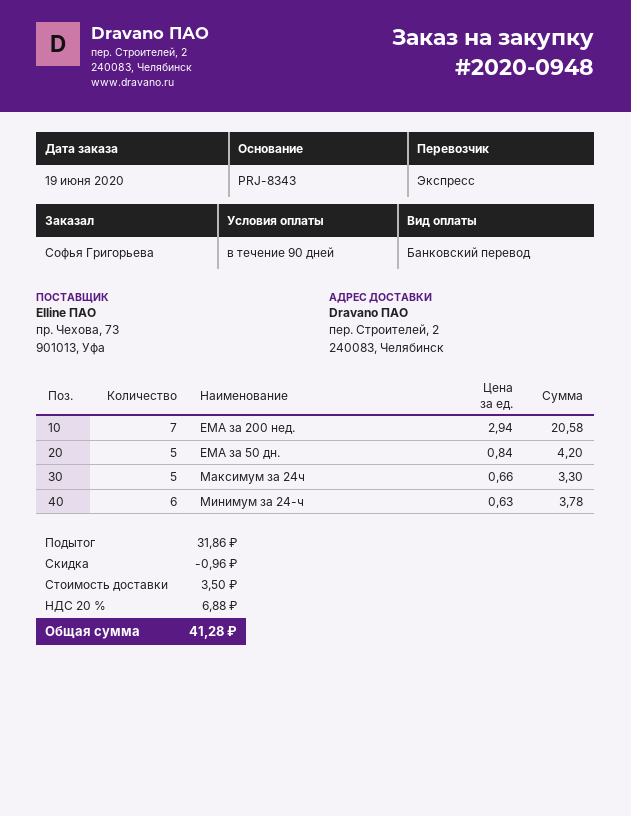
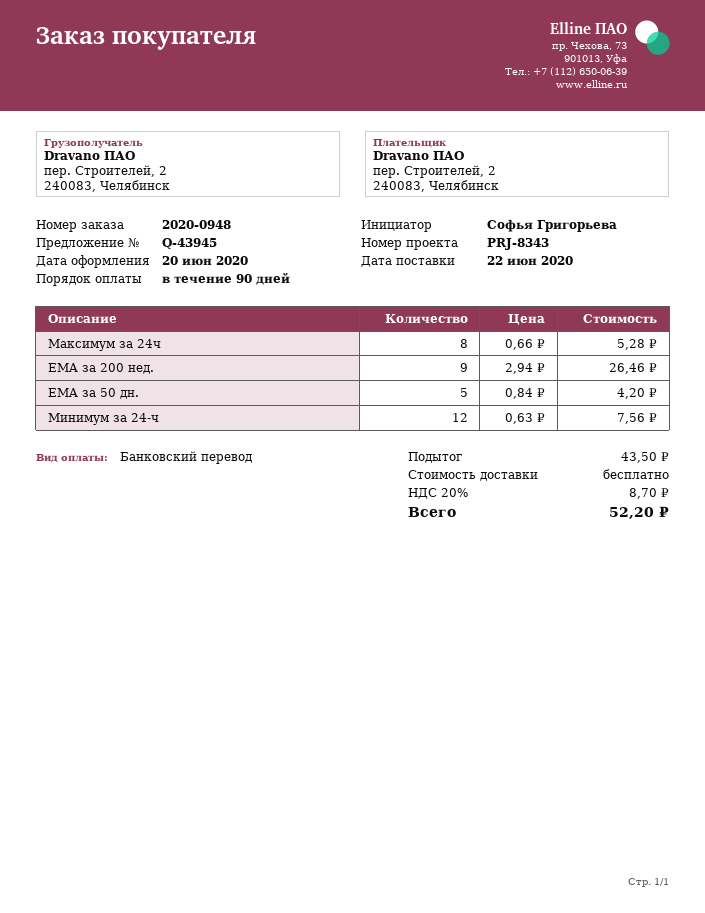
order date: 2020-06-19 -> 2020-06-20
EMA за 200 нед.: 7 x 2.94 = 20.58 -> 9 x 2.94 = 26.46
Максимум за 24ч: 5 x 0.66 = 3.30 -> 8 x 0.66 = 5.28
Минимум за 24-ч: 6 x 0.63 = 3.78 -> 12 x 0.63 = 7.56
subtotal: 31.86 -> 43.50
discount: 0.96 -> none
shipping: 3.50 -> 0.00
tax: 20% = 6.88 -> 20% = 8.70
total: 41.28 -> 52.20

